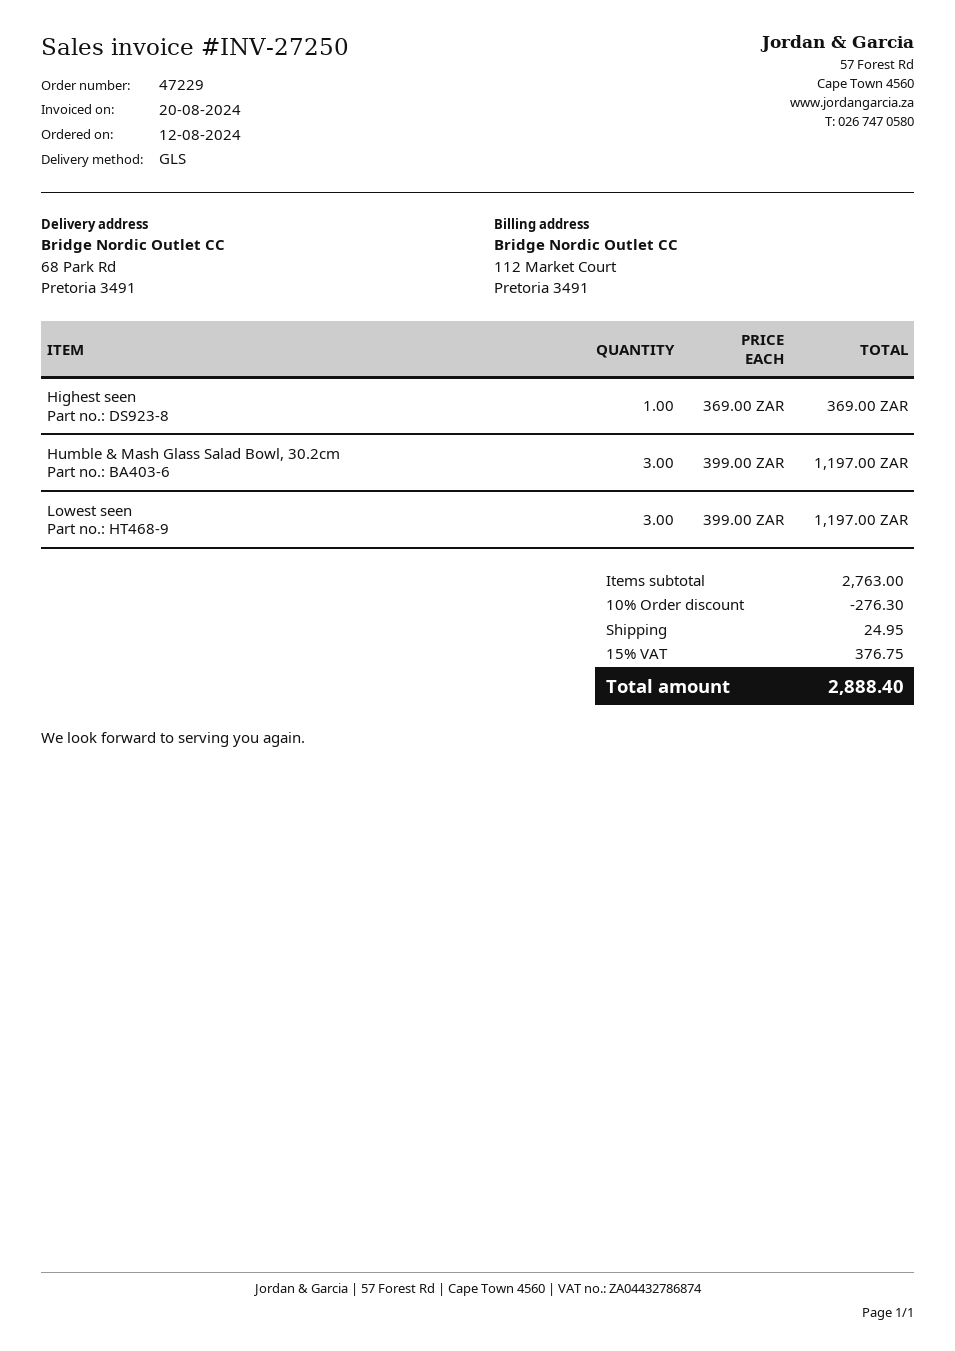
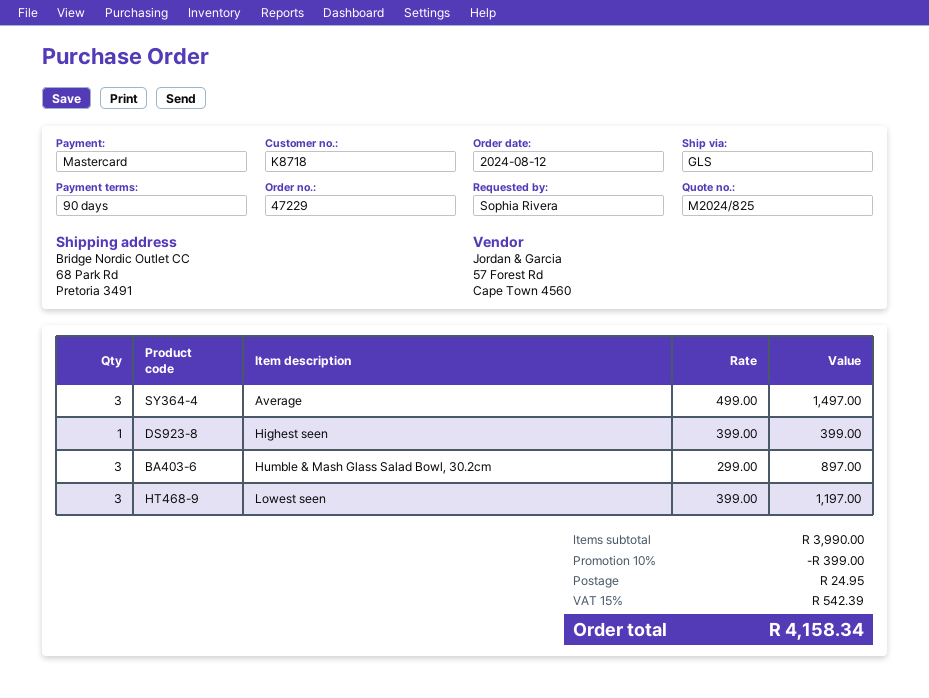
Highest seen: 1 x 369.00 = 369.00 -> 1 x 399.00 = 399.00
Humble & Mash Glass Salad Bowl, 30.2cm: 3 x 399.00 = 1197.00 -> 3 x 299.00 = 897.00
Average: none -> 3 x 499.00 = 1497.00
subtotal: 2763.00 -> 3990.00
discount: 10% = 276.30 -> 10% = 399.00
tax: 15% = 376.75 -> 15% = 542.39
total: 2888.40 -> 4158.34

